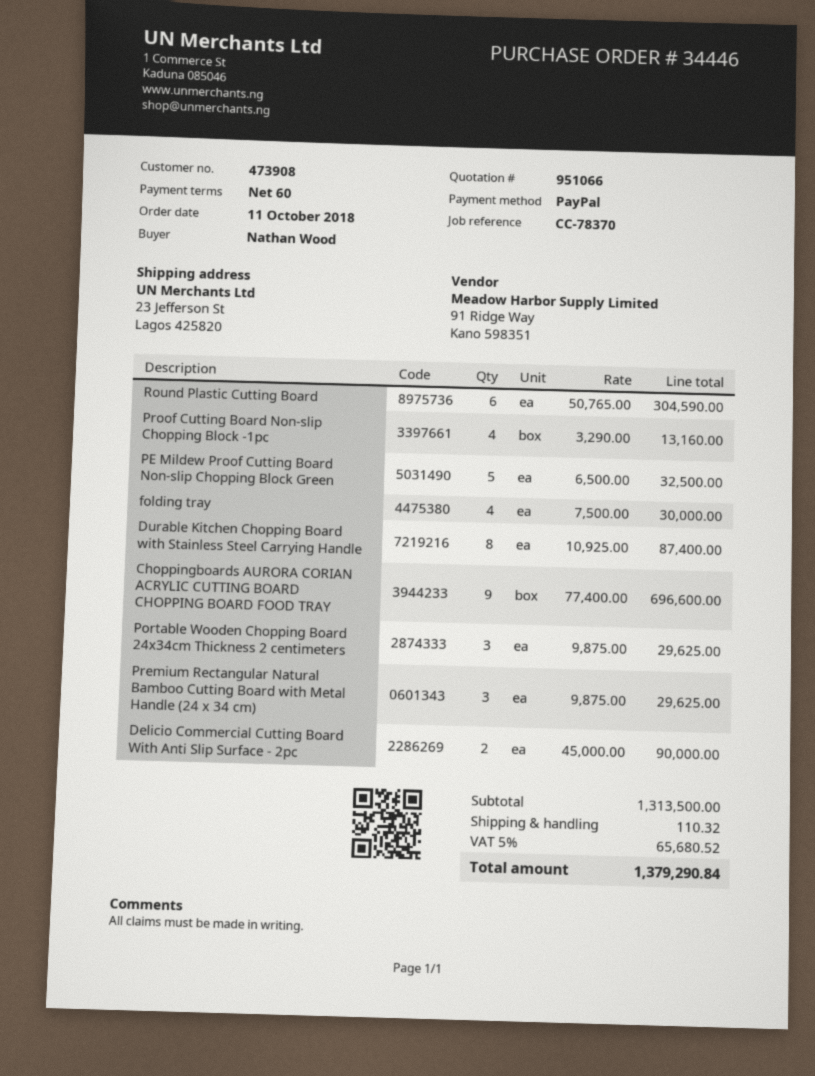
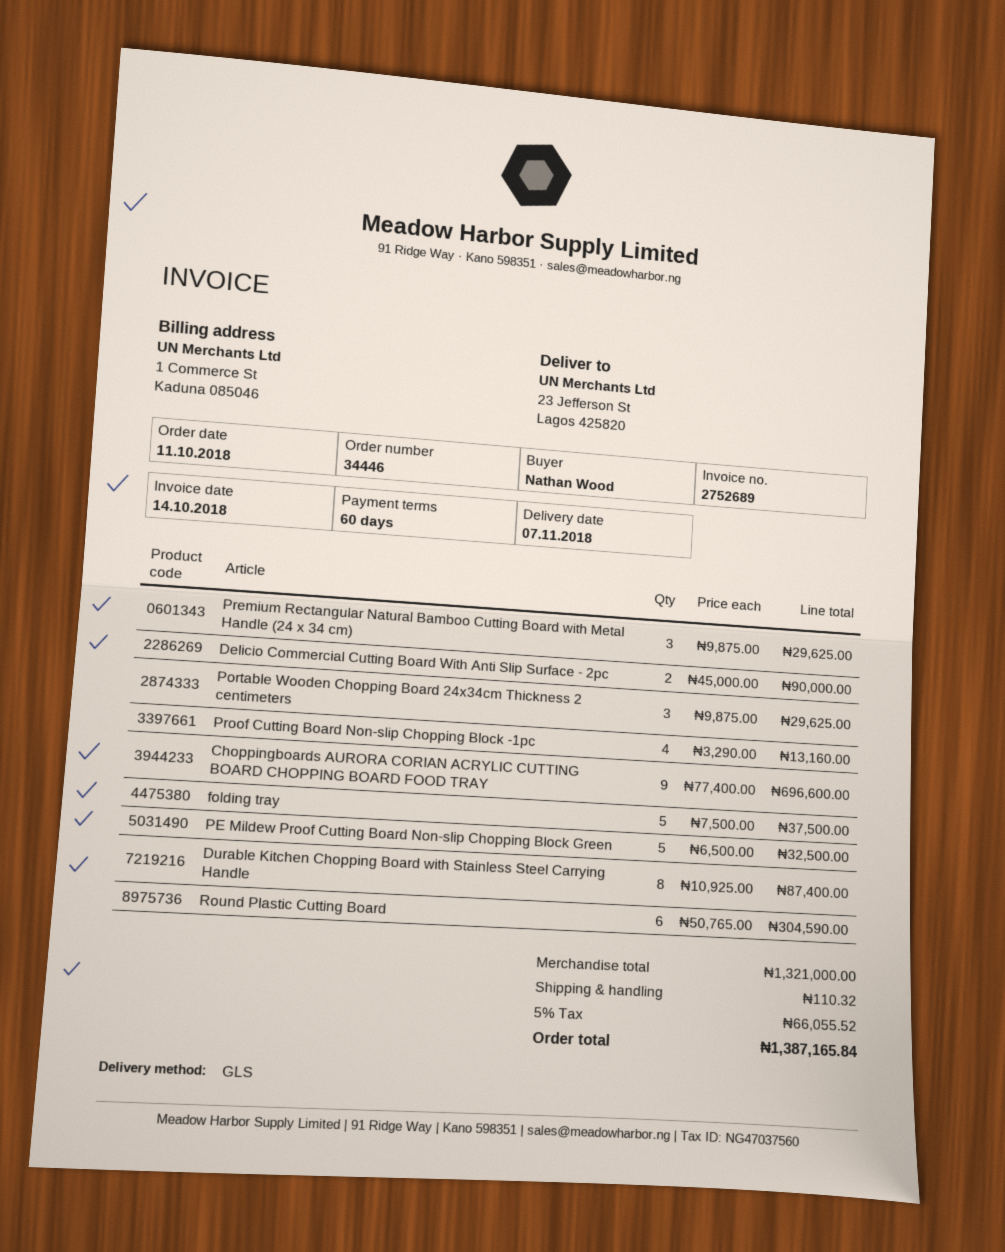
folding tray: 4 x 7500.00 = 30000.00 -> 5 x 7500.00 = 37500.00
subtotal: 1313500.00 -> 1321000.00
tax: 5% = 65680.52 -> 5% = 66055.52
total: 1379290.84 -> 1387165.84

